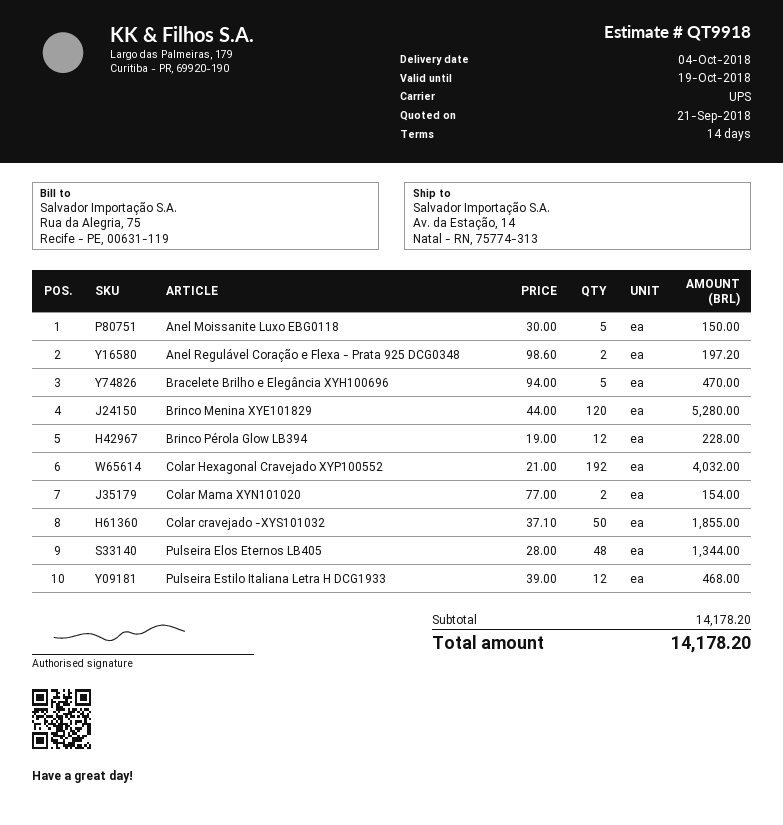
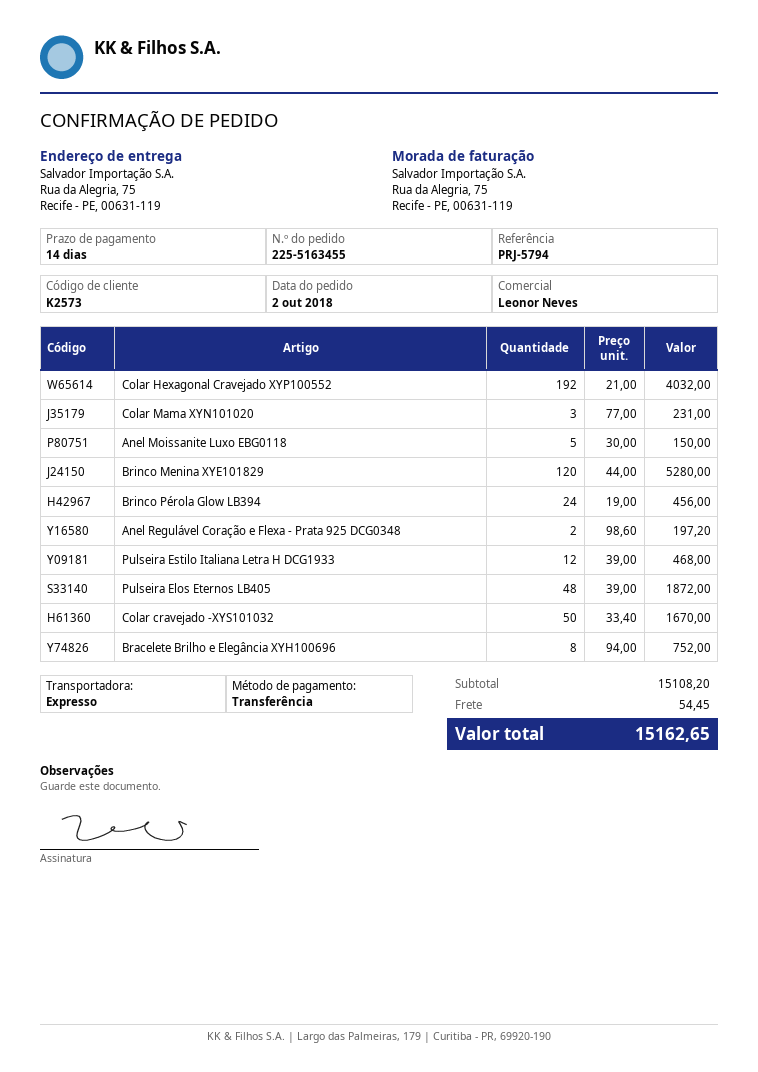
shipping method: UPS -> express
ship to: Av. da Estação, 14, Natal - RN, 75774-313 -> Rua da Alegria, 75, Recife - PE, 00631-119
Bracelete Brilho e Elegância XYH100696: 5 x 94.00 = 470.00 -> 8 x 94.00 = 752.00
Brinco Pérola Glow LB394: 12 x 19.00 = 228.00 -> 24 x 19.00 = 456.00
Colar Mama XYN101020: 2 x 77.00 = 154.00 -> 3 x 77.00 = 231.00
Colar cravejado -XYS101032: 50 x 37.10 = 1855.00 -> 50 x 33.40 = 1670.00
Pulseira Elos Eternos LB405: 48 x 28.00 = 1344.00 -> 48 x 39.00 = 1872.00
subtotal: 14178.20 -> 15108.20
shipping: none -> 54.45
total: 14178.20 -> 15162.65

